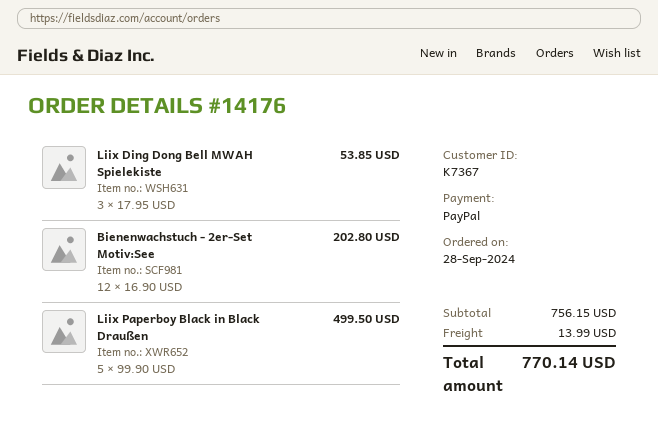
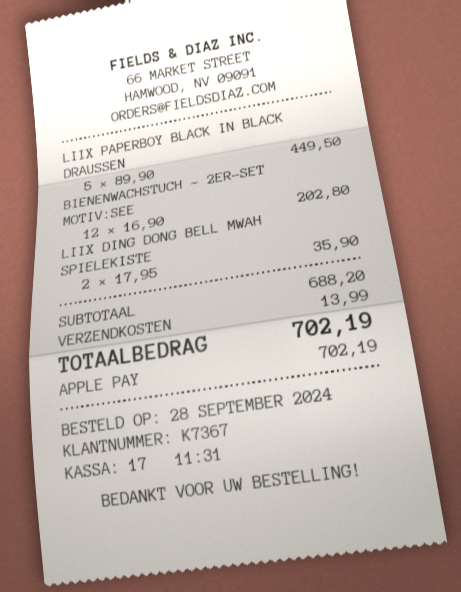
payment method: PayPal -> Apple Pay
Liix Ding Dong Bell MWAH Spielekiste: 3 x 17.95 = 53.85 -> 2 x 17.95 = 35.90
Liix Paperboy Black in Black Draußen: 5 x 99.90 = 499.50 -> 5 x 89.90 = 449.50
subtotal: 756.15 -> 688.20
total: 770.14 -> 702.19

